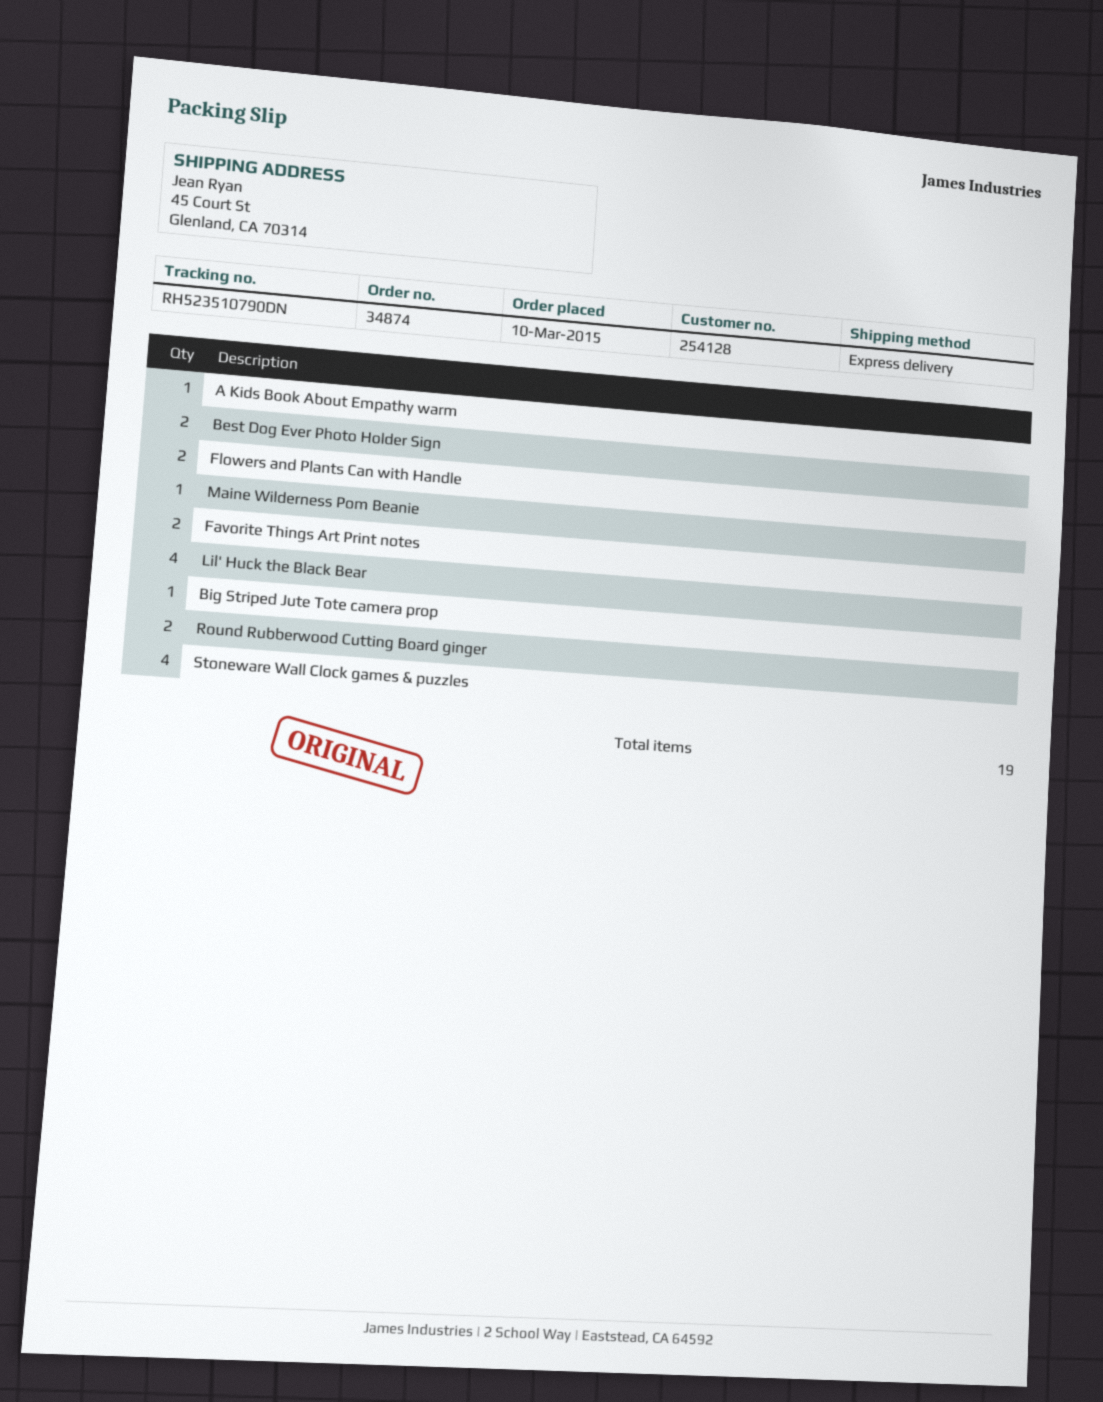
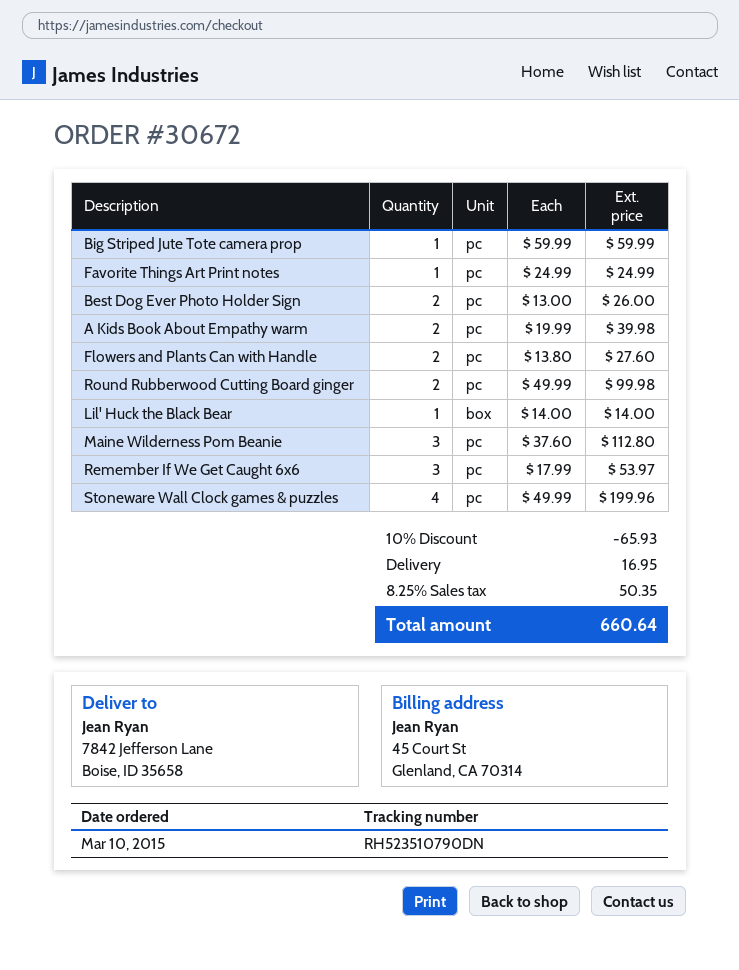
order number: 34874 -> 30672
ship to: 45 Court St, Glenland, CA 70314 -> 7842 Jefferson Lane, Boise, ID 35658
A Kids Book About Empathy warm: 1 -> 2
Maine Wilderness Pom Beanie: 1 -> 3
Favorite Things Art Print notes: 2 -> 1
Lil' Huck the Black Bear: 4 -> 1
Remember If We Get Caught 6x6: none -> 3

